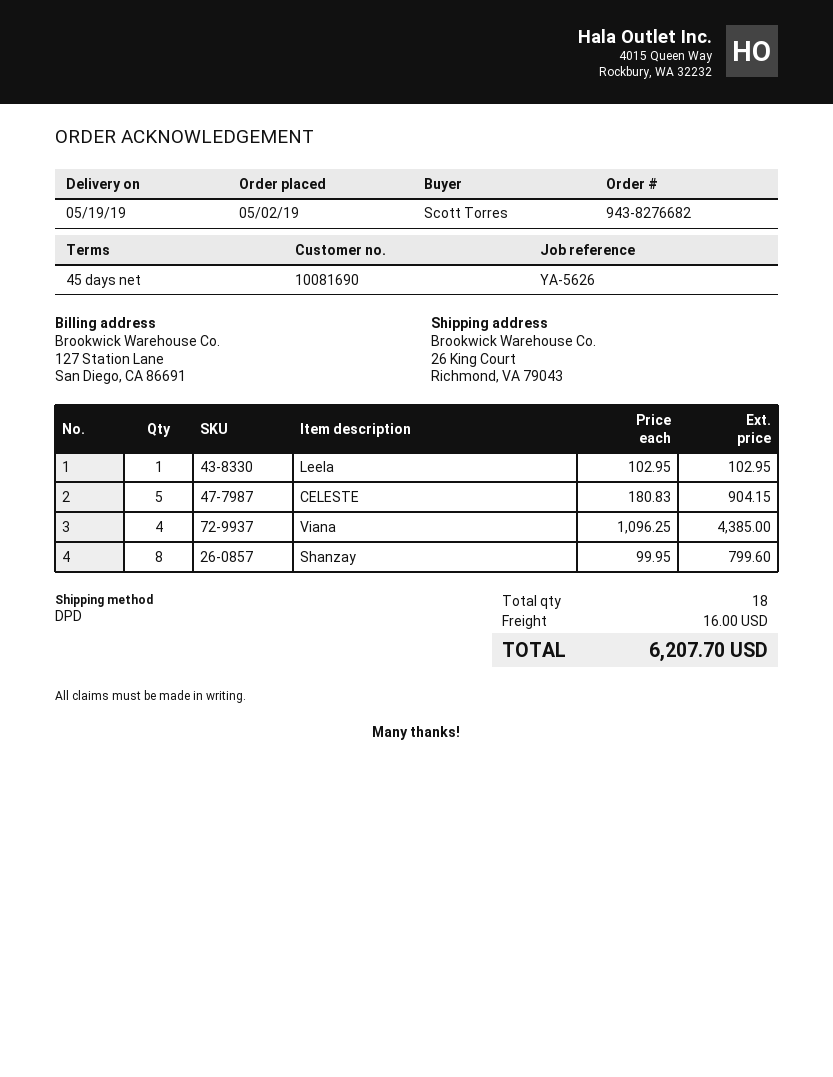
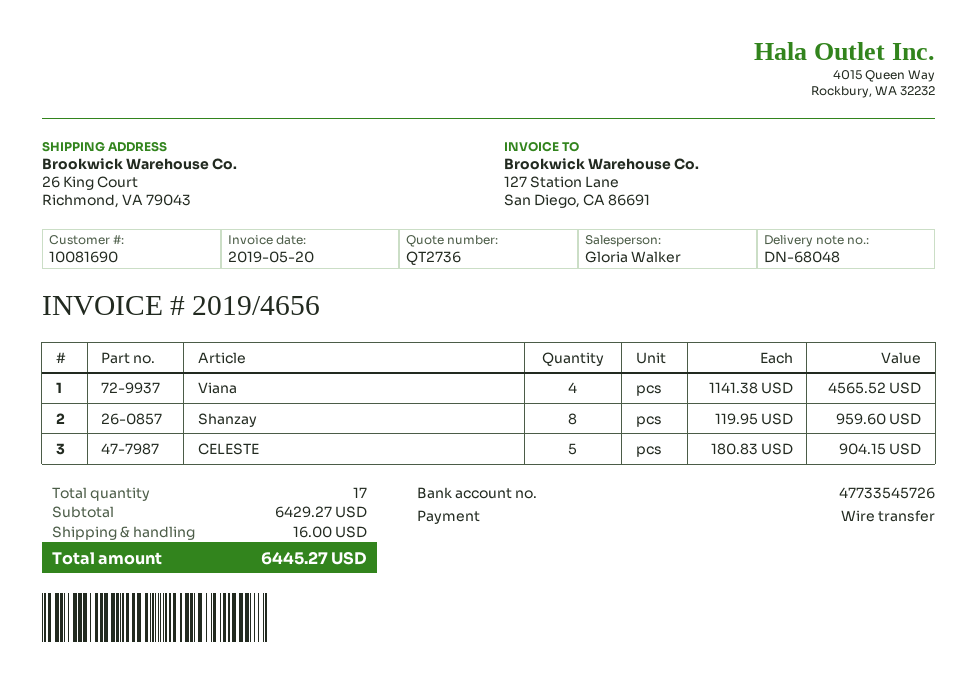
Leela: 1 x 102.95 = 102.95 -> none
Viana: 4 x 1096.25 = 4385.00 -> 4 x 1141.38 = 4565.52
Shanzay: 8 x 99.95 = 799.60 -> 8 x 119.95 = 959.60
total quantity: 18 -> 17
total: 6207.70 -> 6445.27

